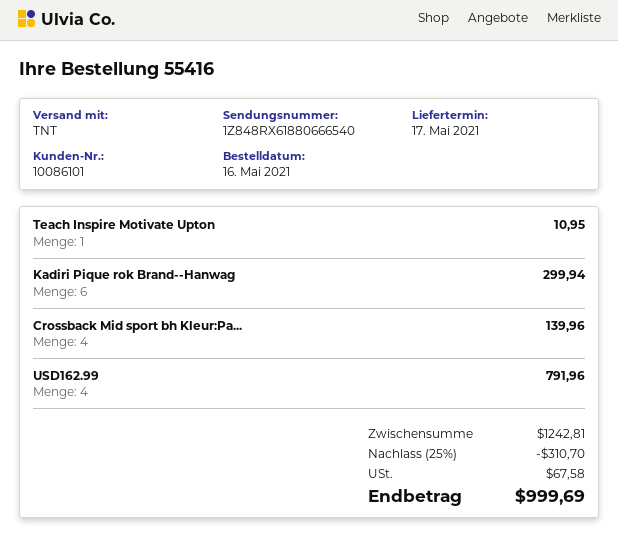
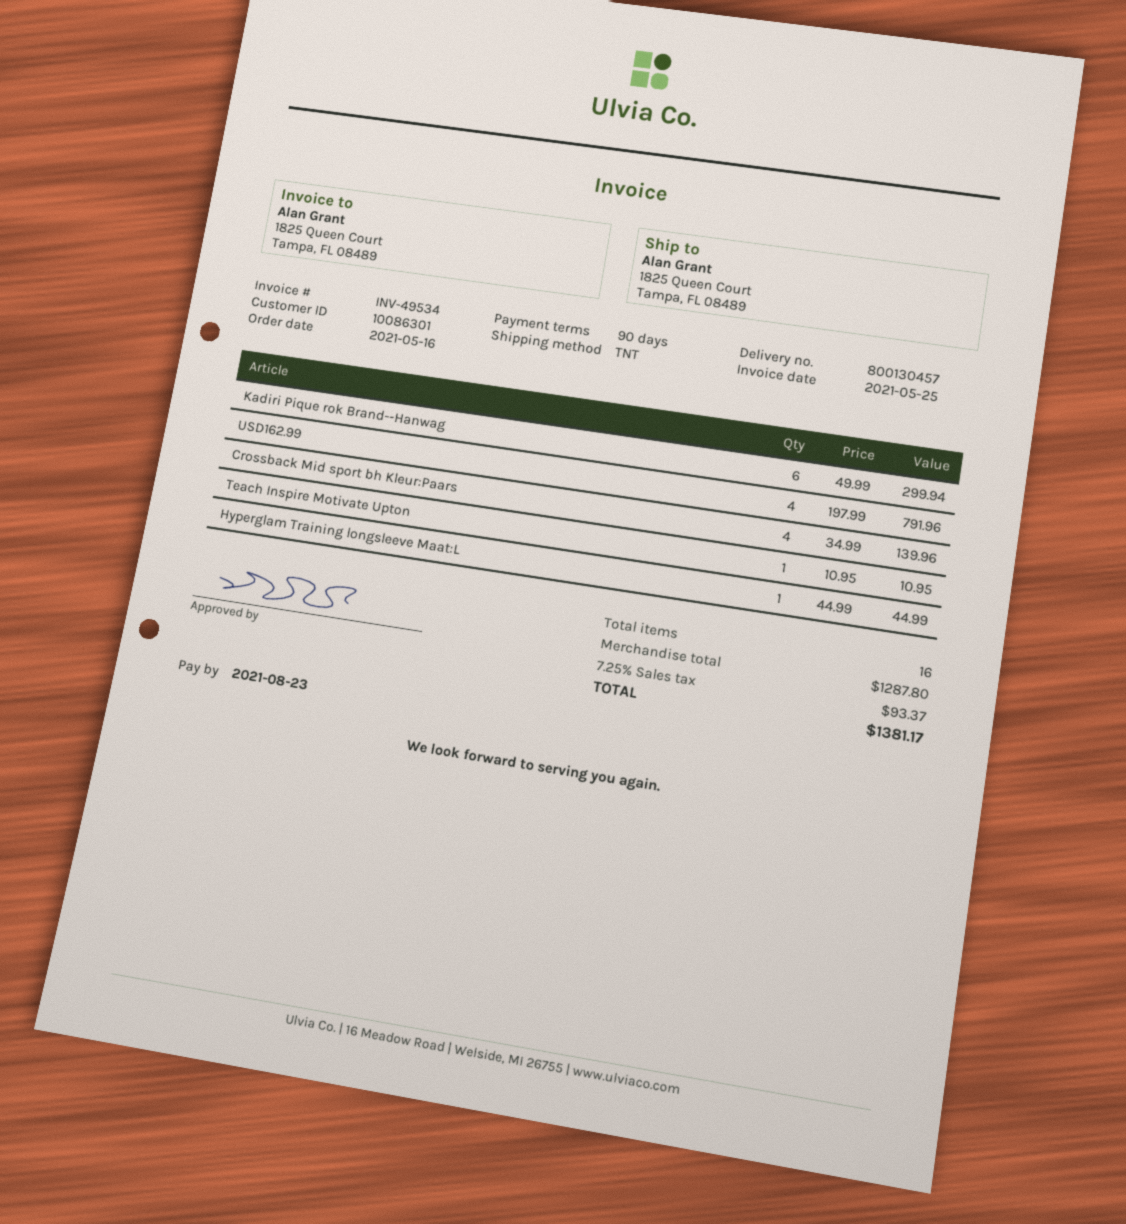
customer number: 10086101 -> 10086301
Hyperglam Training longsleeve Maat:L: none -> 1 for 44.99
subtotal: 1242.81 -> 1287.80
discount: 25% = 310.70 -> none
tax: 67.58 -> 93.37
total: 999.69 -> 1381.17

